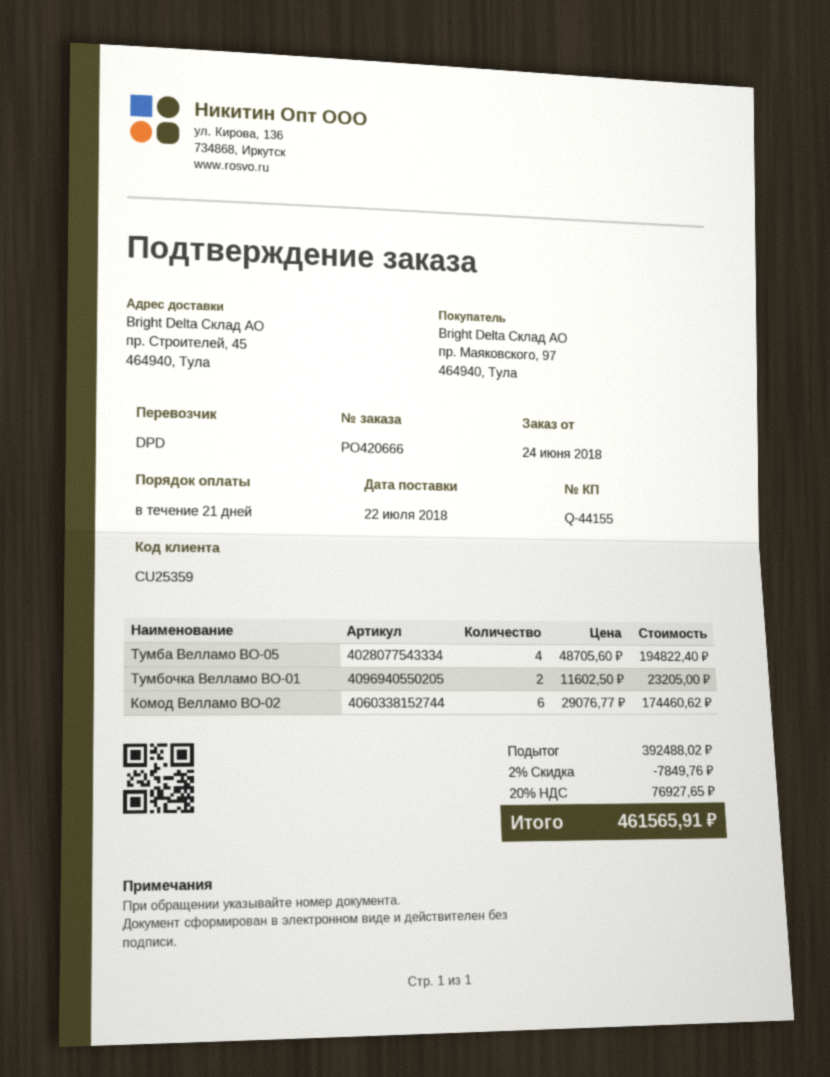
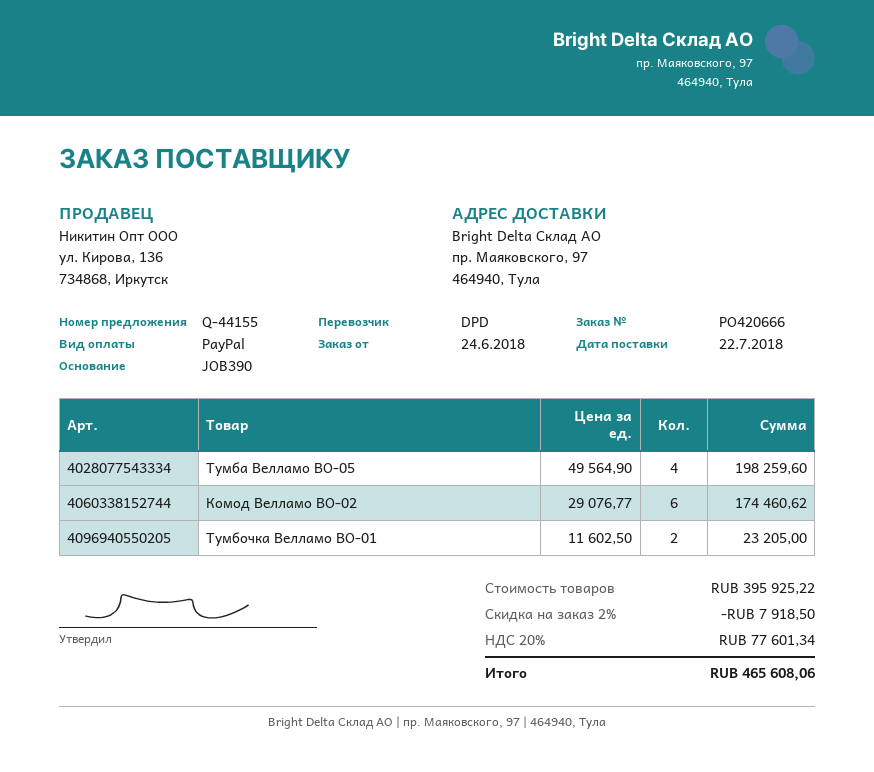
ship to: пр. Строителей, 45, 464940, Тула -> пр. Маяковского, 97, 464940, Тула
Тумба Велламо ВО-05: 4 x 48705.60 = 194822.40 -> 4 x 49564.90 = 198259.60
subtotal: 392488.02 -> 395925.22
discount: 2% = 7849.76 -> 2% = 7918.50
tax: 20% = 76927.65 -> 20% = 77601.34
total: 461565.91 -> 465608.06

